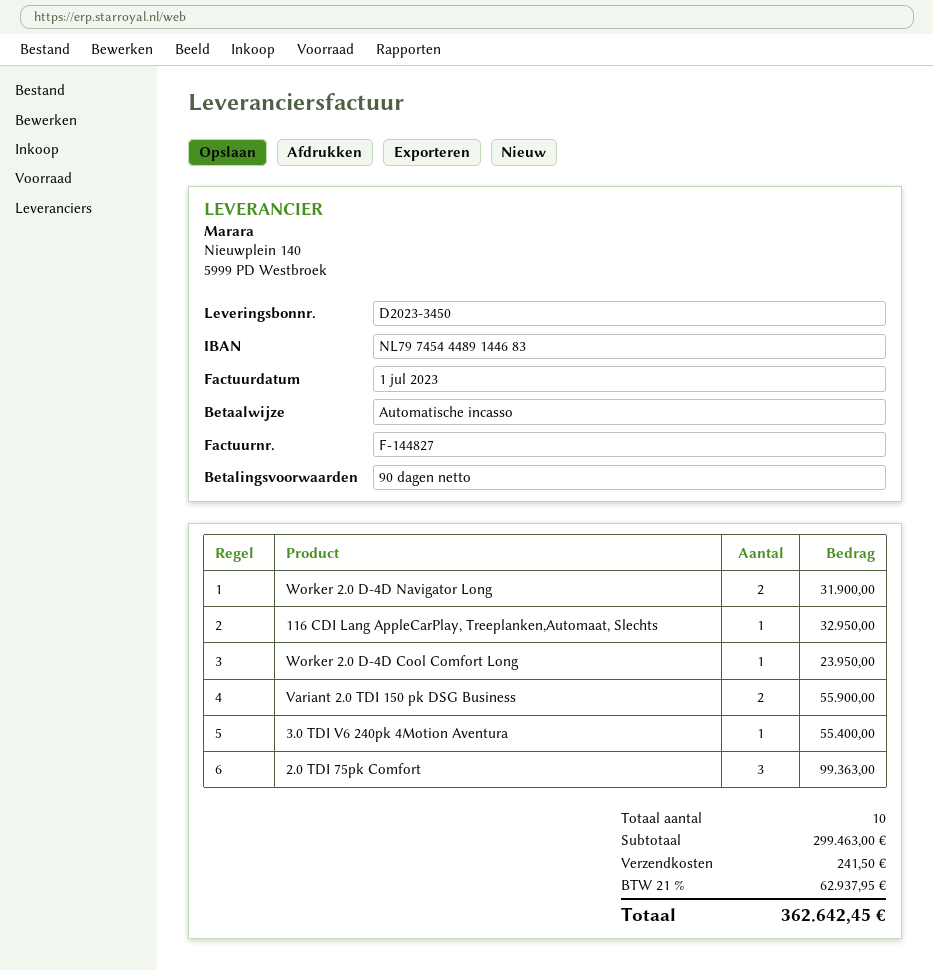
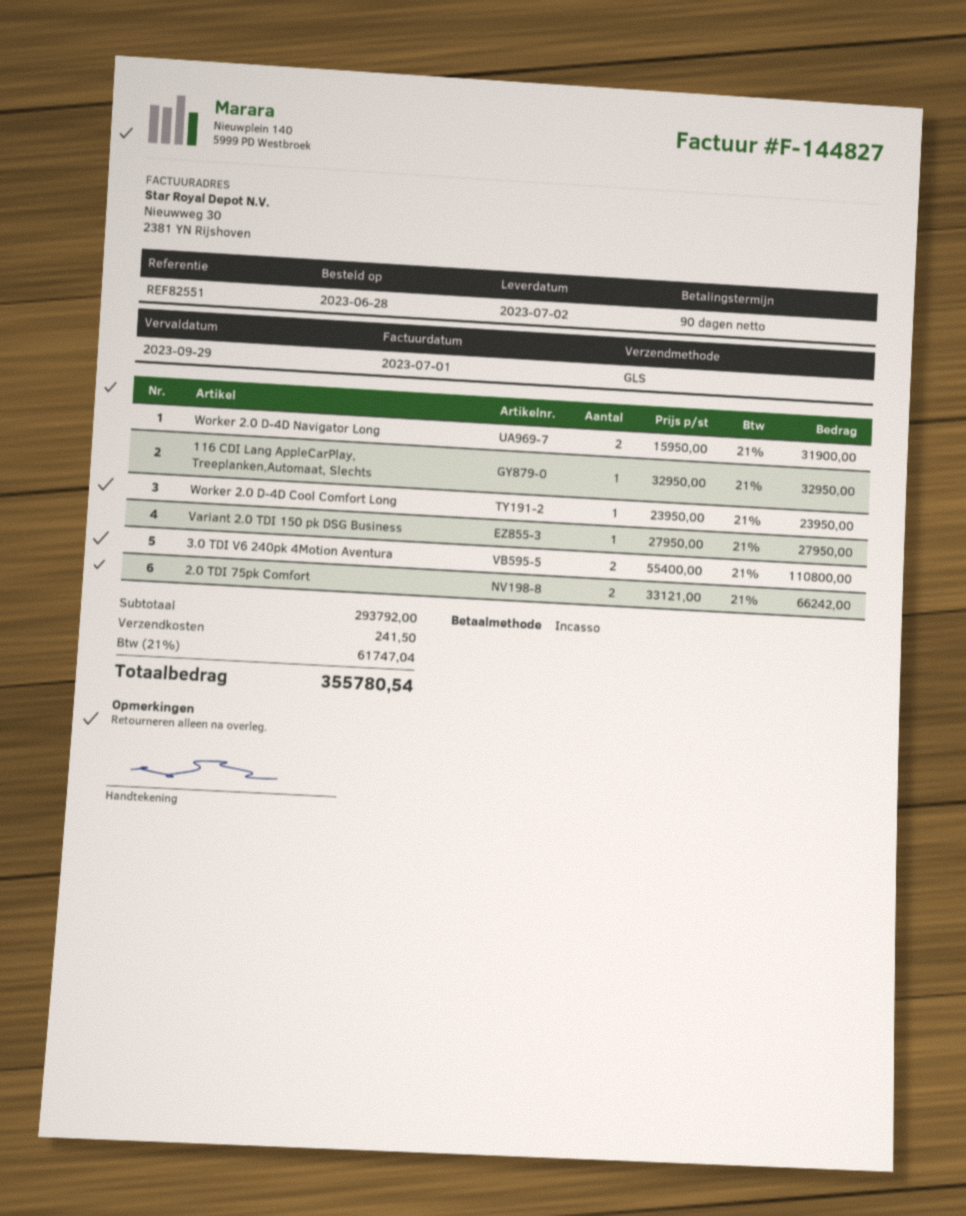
Variant 2.0 TDI 150 pk DSG Business: 2 for 55900.00 -> 1 for 27950.00
3.0 TDI V6 240pk 4Motion Aventura: 1 for 55400.00 -> 2 for 110800.00
2.0 TDI 75pk Comfort: 3 for 99363.00 -> 2 for 66242.00
subtotal: 299463.00 -> 293792.00
tax: 21% = 62937.95 -> 21% = 61747.04
total: 362642.45 -> 355780.54

